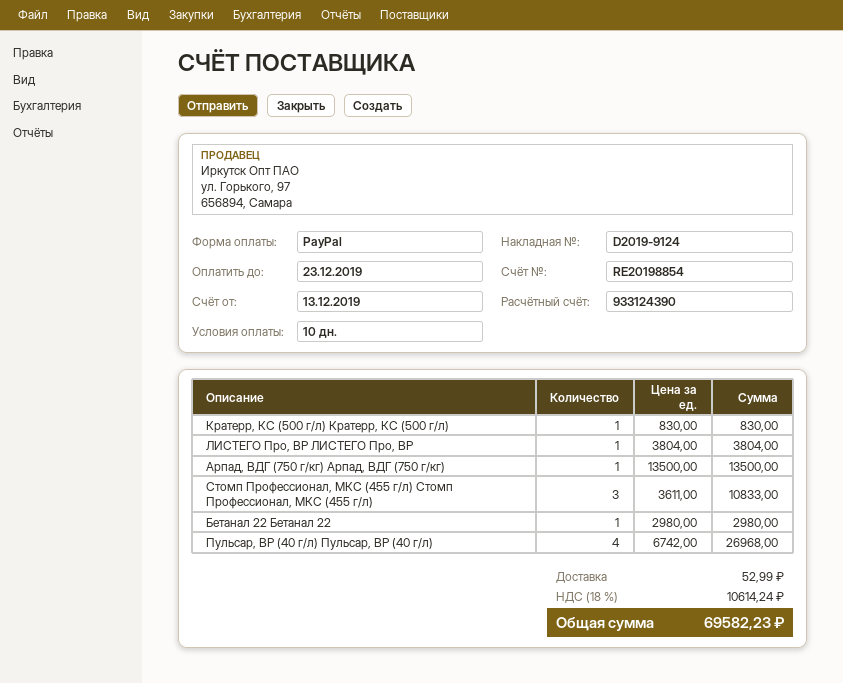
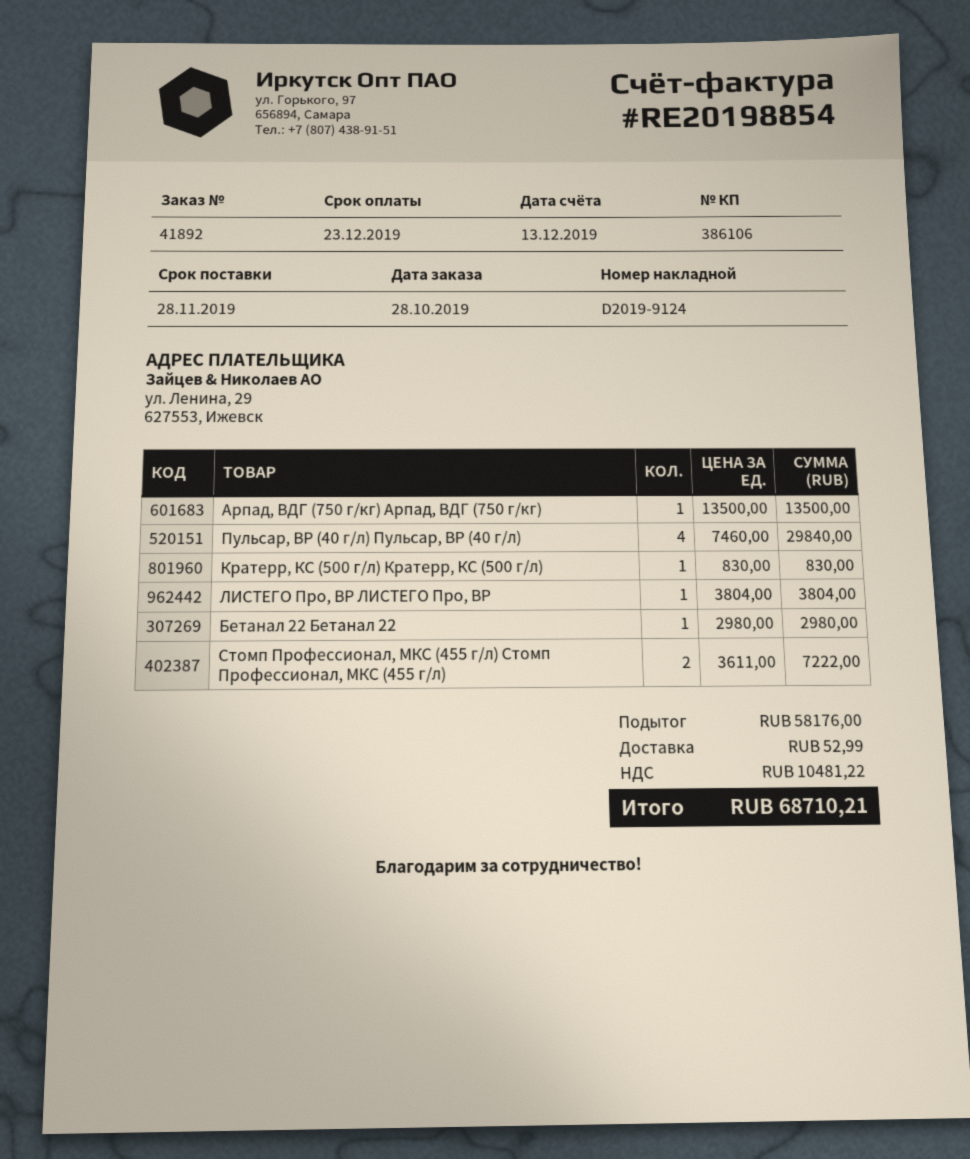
Стомп Профессионал, МКС (455 г/л) Стомп Профессионал, МКС (455 г/л): 3 x 3611.00 = 10833.00 -> 2 x 3611.00 = 7222.00
Пульсар, ВР (40 г/л) Пульсар, ВР (40 г/л): 4 x 6742.00 = 26968.00 -> 4 x 7460.00 = 29840.00
tax: 10614.24 -> 10481.22
total: 69582.23 -> 68710.21

